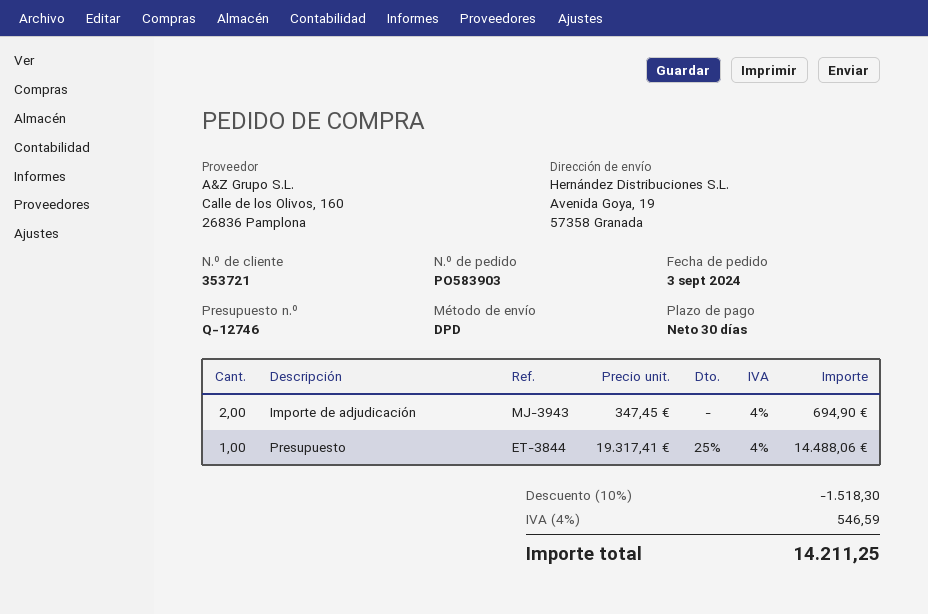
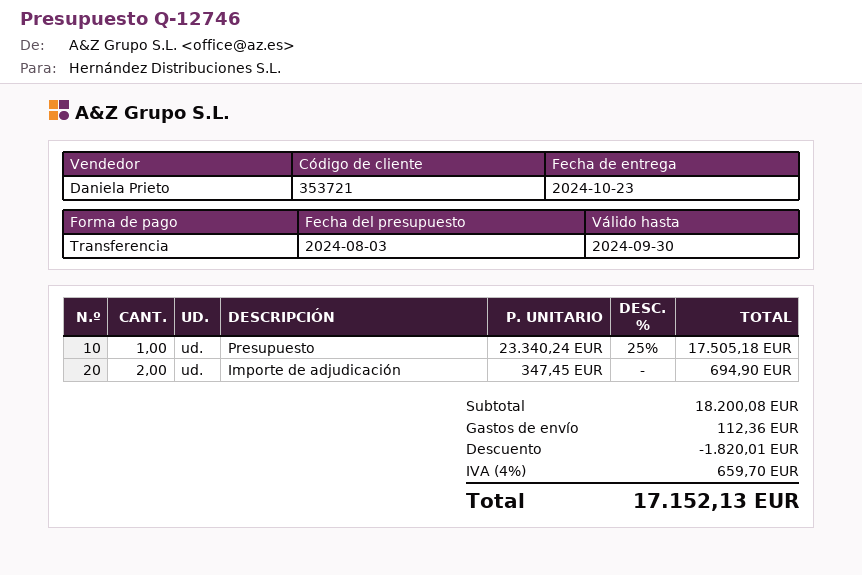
Presupuesto: 1 x 19317.41 - 25% = 14488.06 -> 1 x 23340.24 - 25% = 17505.18
discount: 1518.30 -> 1820.01
shipping: none -> 112.36
tax: 4% = 546.59 -> 4% = 659.70
total: 14211.25 -> 17152.13

